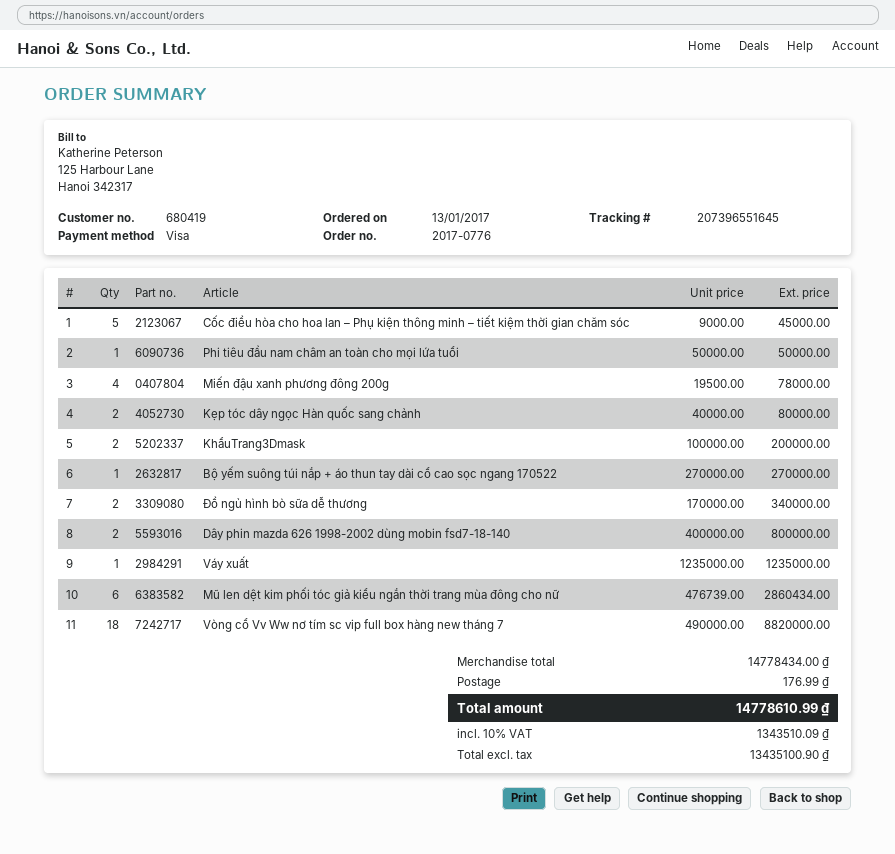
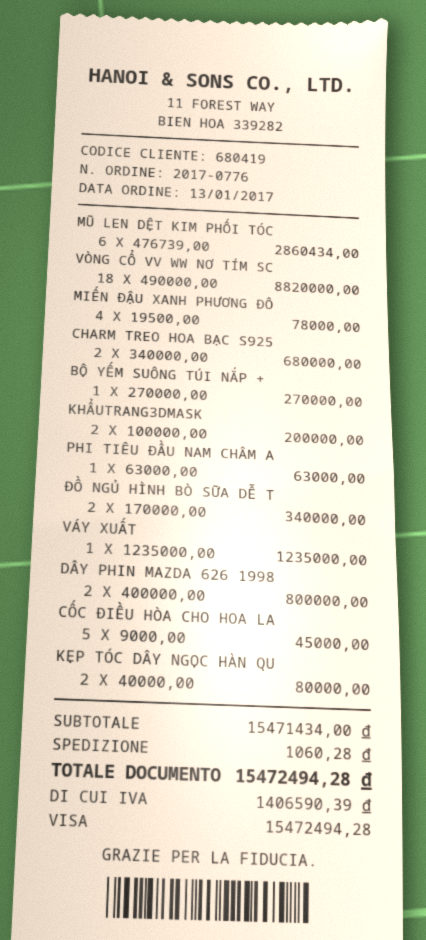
Phi tiêu đầu nam châm an toàn cho mọi lứa tuổi: 1 x 50000.00 = 50000.00 -> 1 x 63000.00 = 63000.00
CHARM TREO HOA BẠC S925: none -> 2 x 340000.00 = 680000.00
subtotal: 14778434.00 -> 15471434.00
shipping: 176.99 -> 1060.28
tax: 1343510.09 -> 1406590.39
total: 14778610.99 -> 15472494.28

